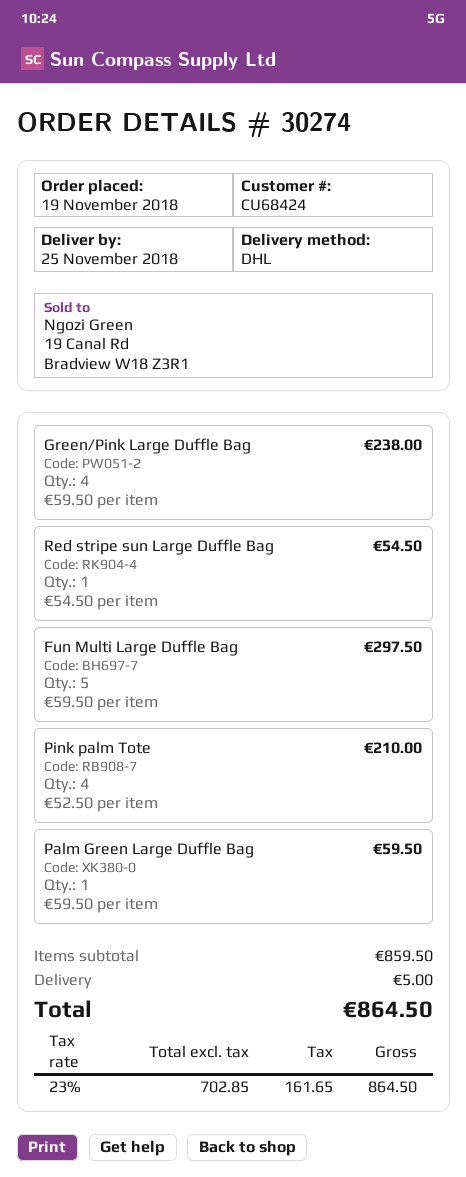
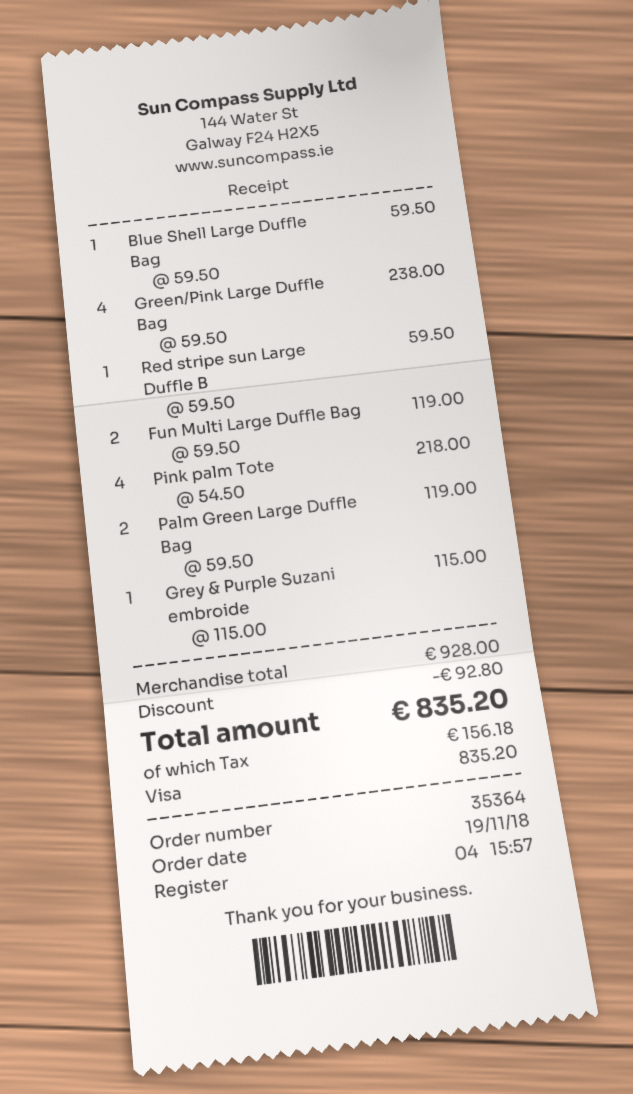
order number: 30274 -> 35364
Red stripe sun Large Duffle Bag: 1 x 54.50 = 54.50 -> 1 x 59.50 = 59.50
Fun Multi Large Duffle Bag: 5 x 59.50 = 297.50 -> 2 x 59.50 = 119.00
Pink palm Tote: 4 x 52.50 = 210.00 -> 4 x 54.50 = 218.00
Palm Green Large Duffle Bag: 1 x 59.50 = 59.50 -> 2 x 59.50 = 119.00
Blue Shell Large Duffle Bag: none -> 1 x 59.50 = 59.50
Grey & Purple Suzani embroide: none -> 1 x 115.00 = 115.00
subtotal: 859.50 -> 928.00
discount: none -> 92.80
shipping: 5.00 -> none
tax: 161.65 -> 156.18
total: 864.50 -> 835.20

